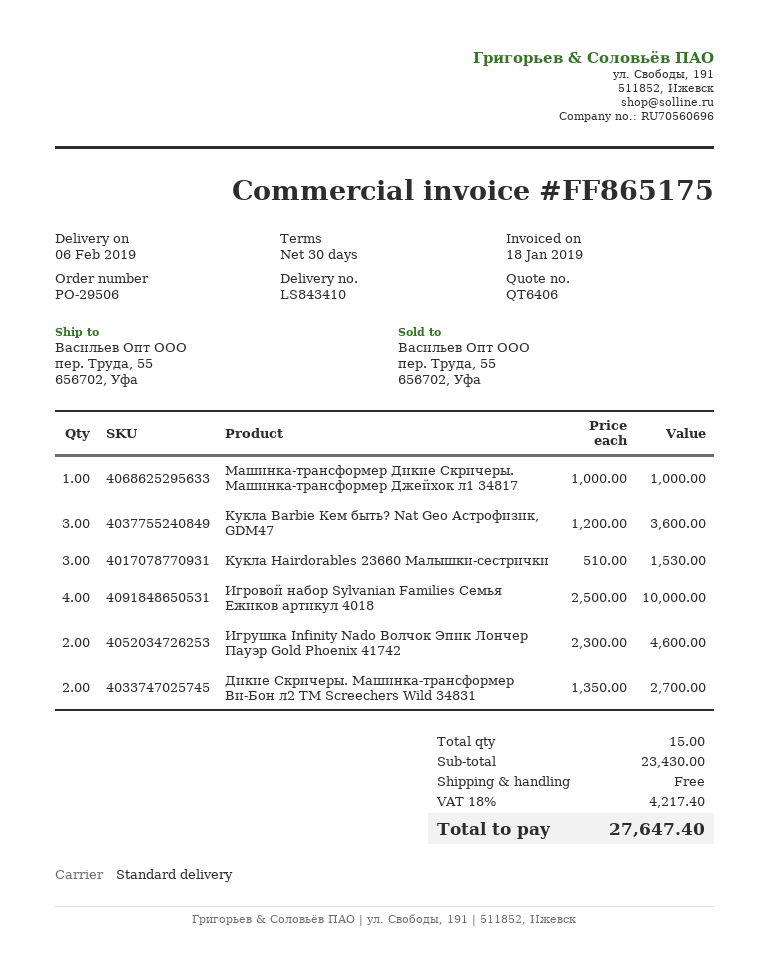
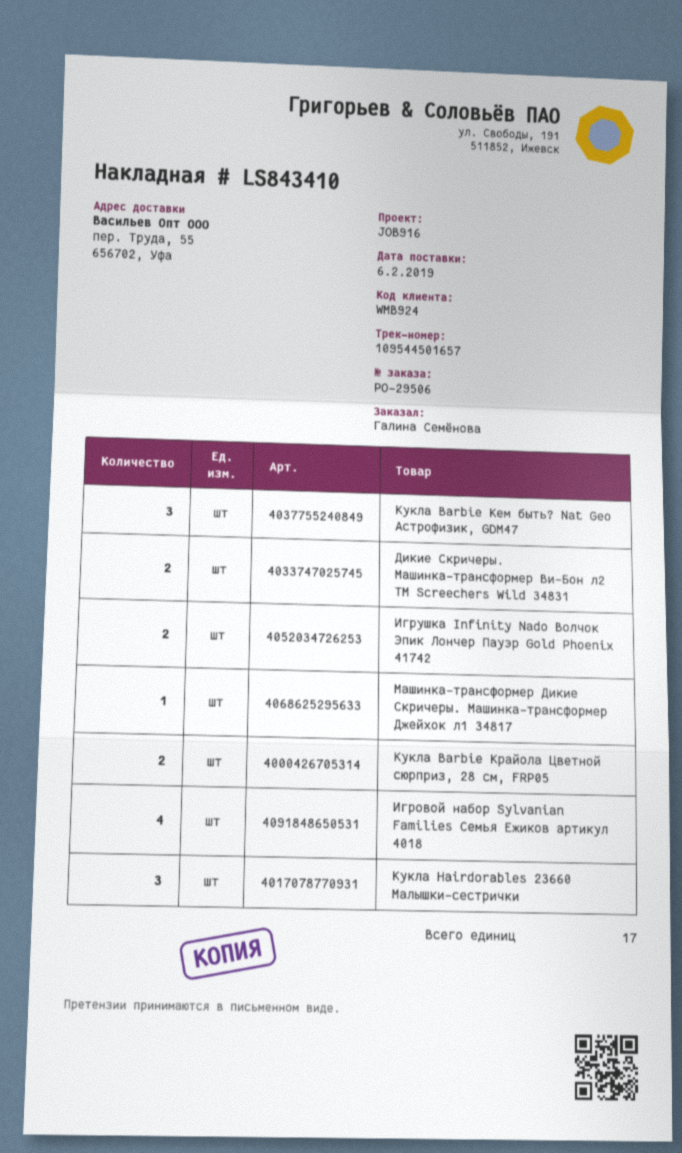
Кукла Barbie Крайола Цветной сюрприз, 28 см, FRP05: none -> 2
total quantity: 15 -> 17

